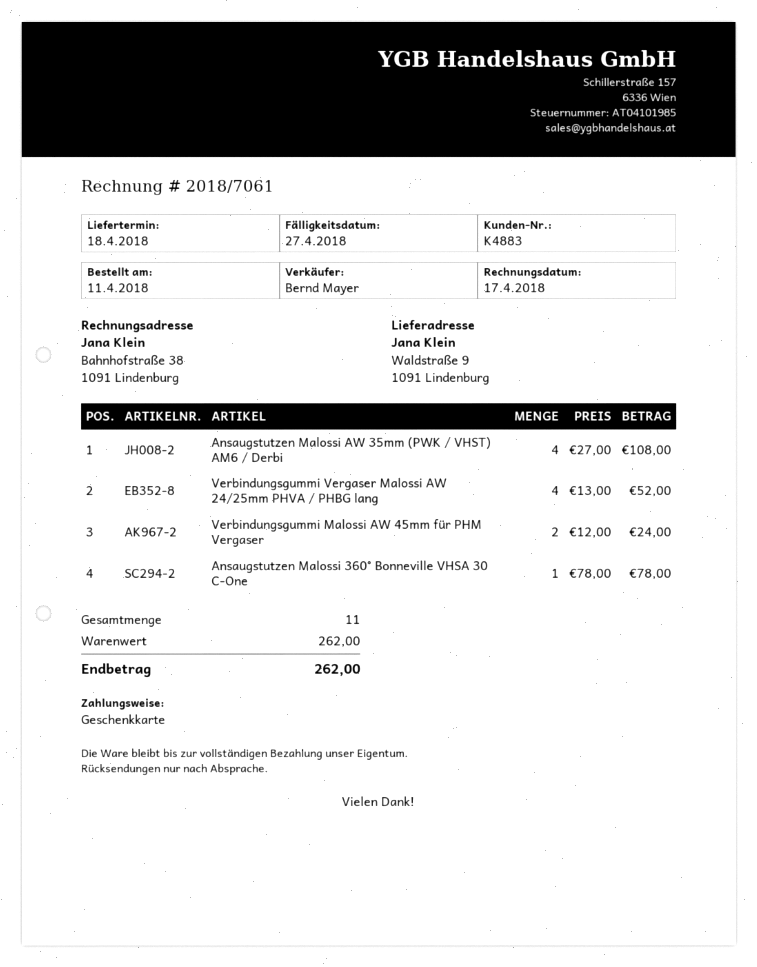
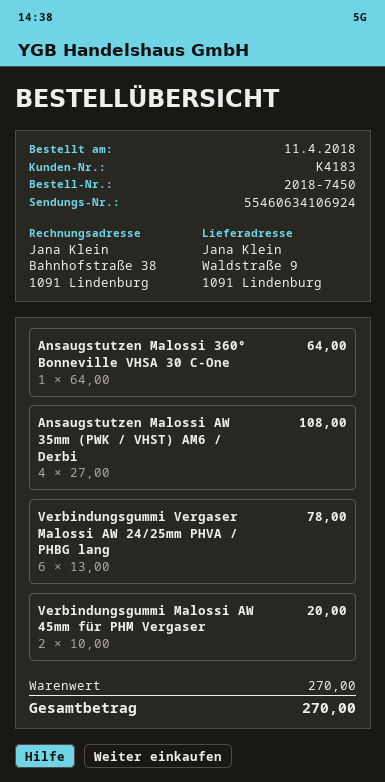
customer number: K4883 -> K4183
Verbindungsgummi Vergaser Malossi AW 24/25mm PHVA / PHBG lang: 4 x 13.00 = 52.00 -> 6 x 13.00 = 78.00
Verbindungsgummi Malossi AW 45mm für PHM Vergaser: 2 x 12.00 = 24.00 -> 2 x 10.00 = 20.00
Ansaugstutzen Malossi 360° Bonneville VHSA 30 C-One: 1 x 78.00 = 78.00 -> 1 x 64.00 = 64.00
subtotal: 262.00 -> 270.00
total: 262.00 -> 270.00

